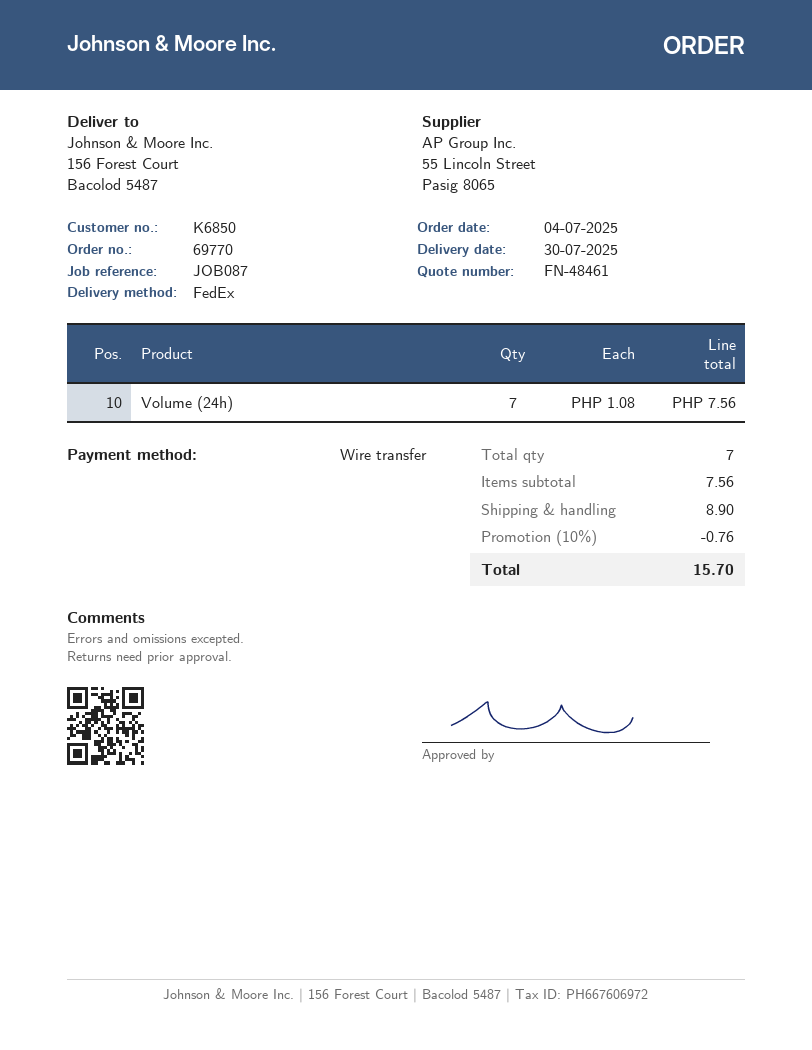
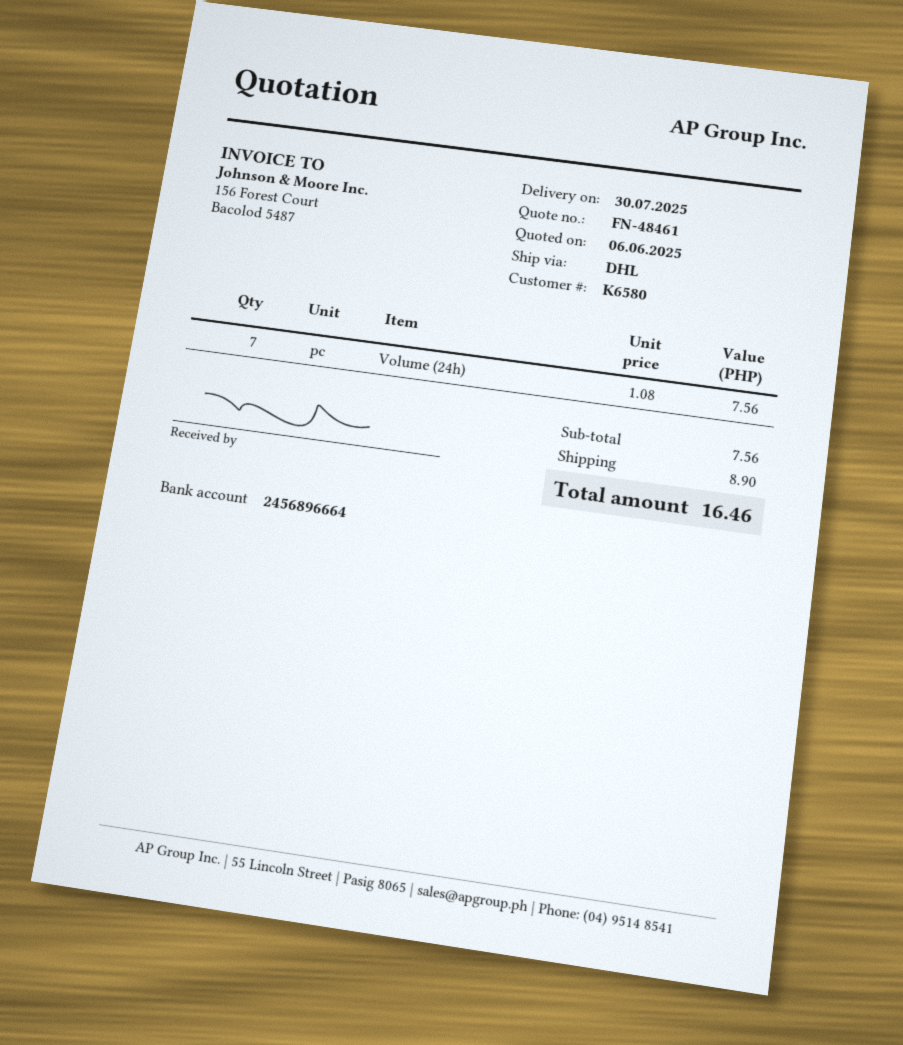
customer number: K6850 -> K6580
shipping method: FedEx -> DHL
discount: 10% = 0.76 -> none
total: 15.70 -> 16.46

